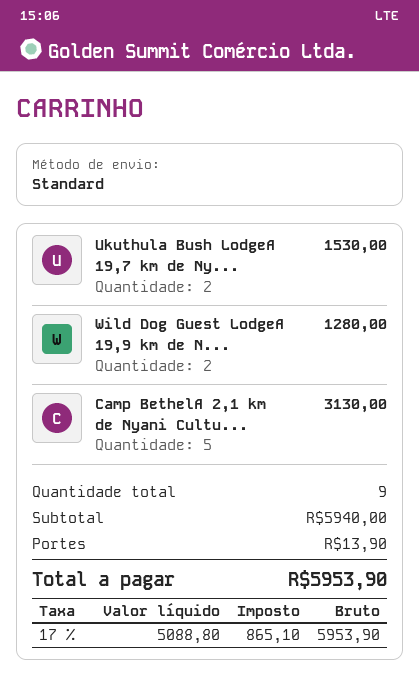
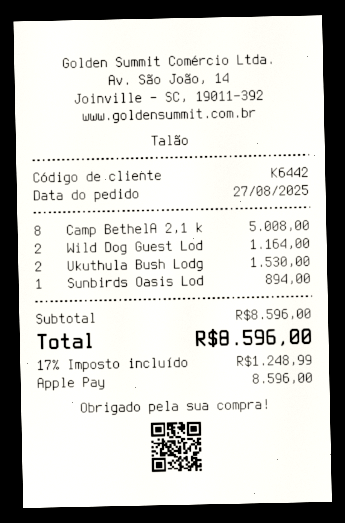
Wild Dog Guest LodgeA 19,9 km de N...: 2 for 1280.00 -> 2 for 1164.00
Camp BethelA 2,1 km de Nyani Cultu...: 5 for 3130.00 -> 8 for 5008.00
Sunbirds Oasis Lod: none -> 1 for 894.00
subtotal: 5940.00 -> 8596.00
shipping: 13.90 -> none
tax: 17% = 865.10 -> 17% = 1248.99
total: 5953.90 -> 8596.00

